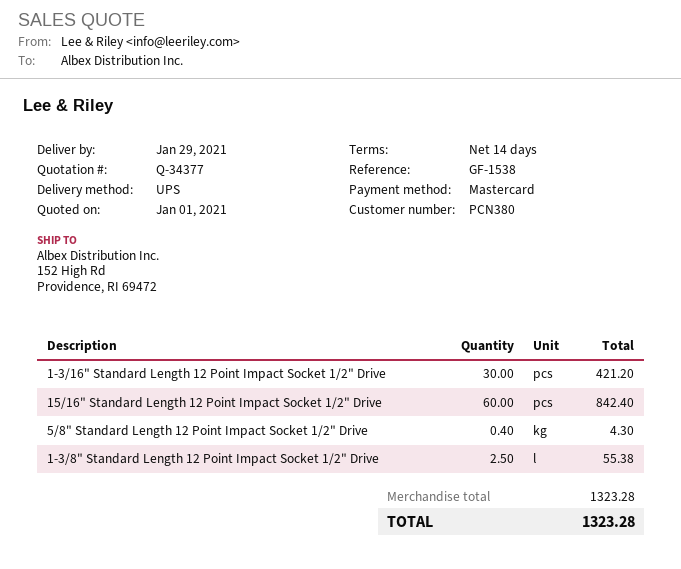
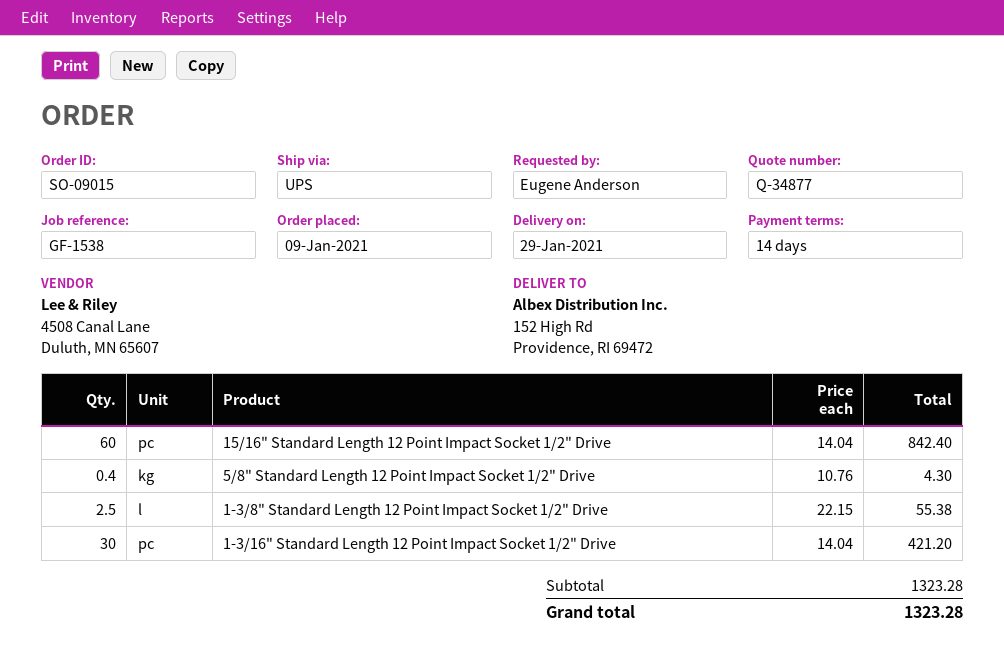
quote number: Q-34377 -> Q-34877

